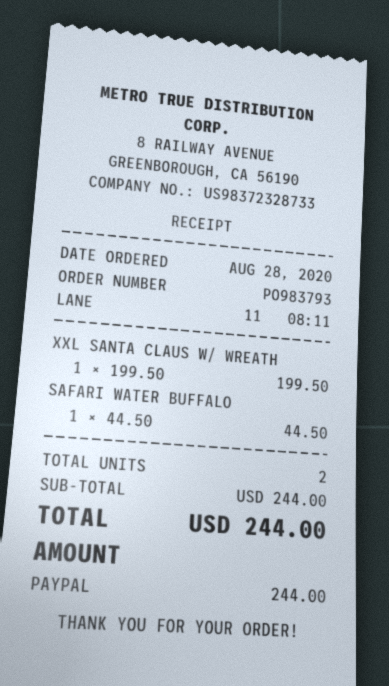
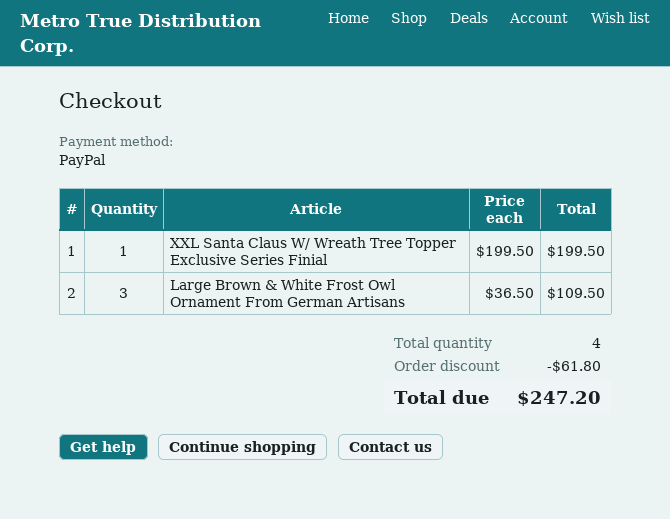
SAFARI WATER BUFFALO: 1 x 44.50 = 44.50 -> none
Large Brown & White Frost Owl Ornament From German Artisans: none -> 3 x 36.50 = 109.50
total quantity: 2 -> 4
discount: none -> 61.80
total: 244.00 -> 247.20

